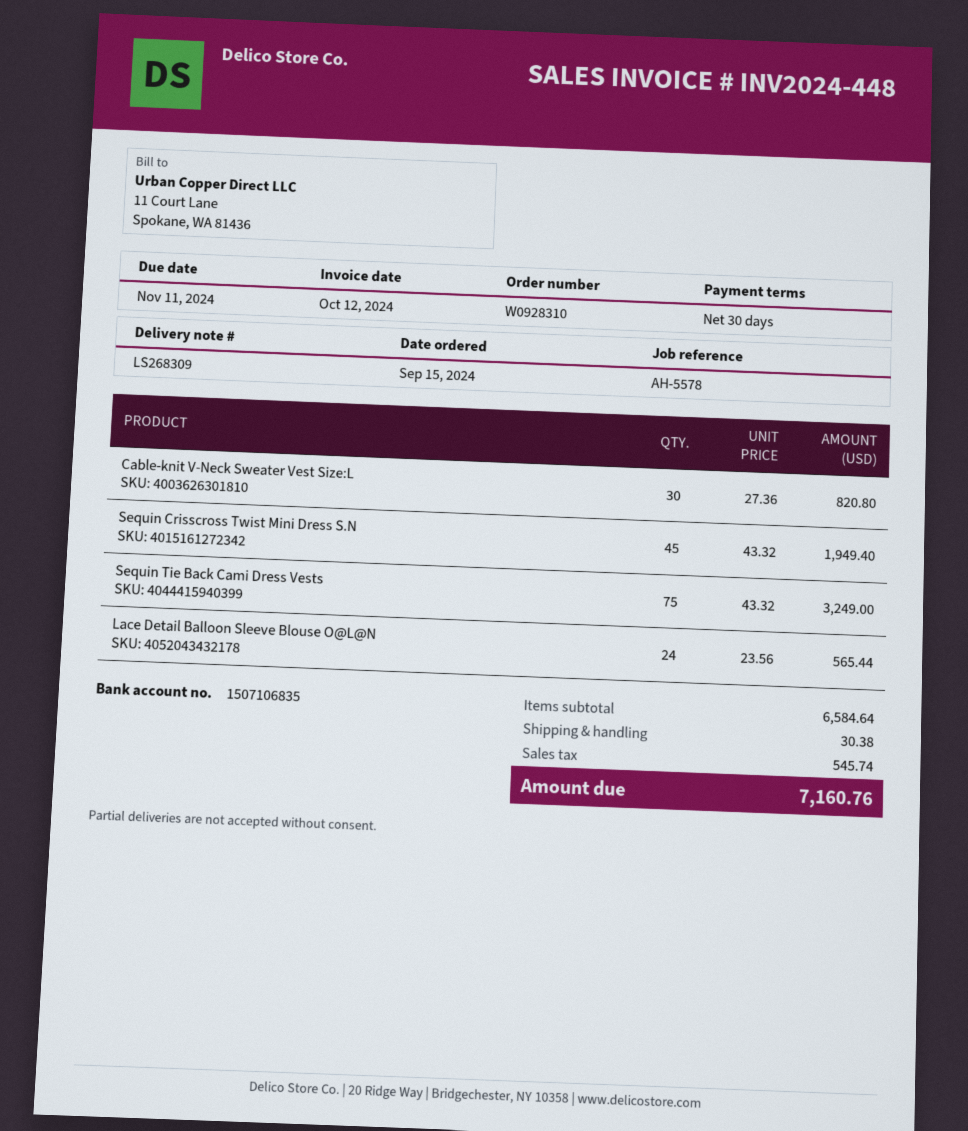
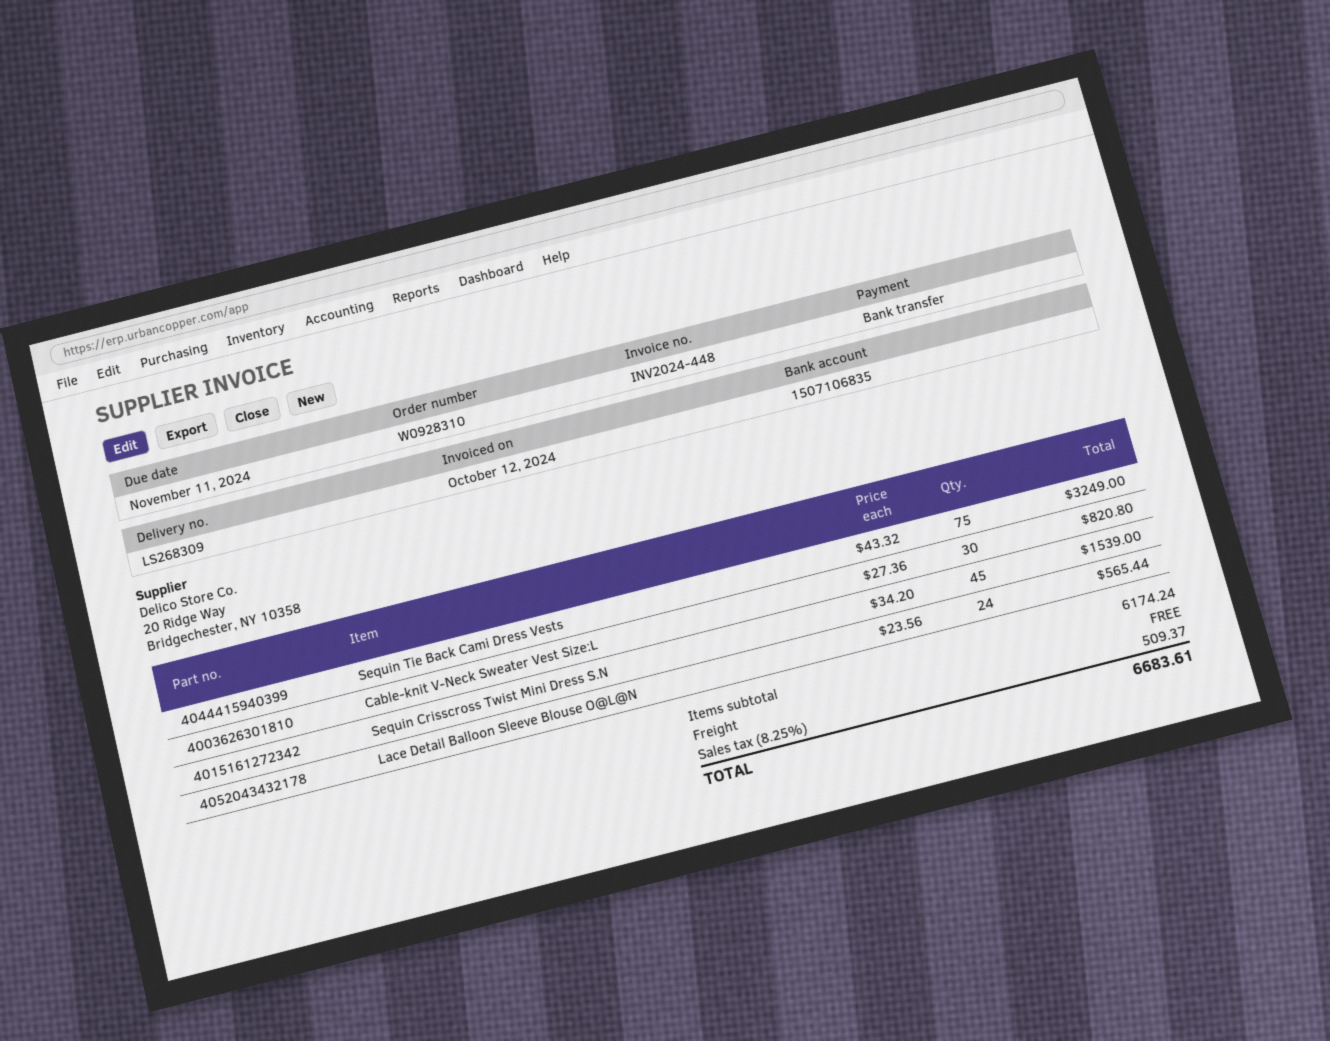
Sequin Crisscross Twist Mini Dress S.N: 45 x 43.32 = 1949.40 -> 45 x 34.20 = 1539.00
subtotal: 6584.64 -> 6174.24
shipping: 30.38 -> 0.00
tax: 545.74 -> 509.37
total: 7160.76 -> 6683.61

